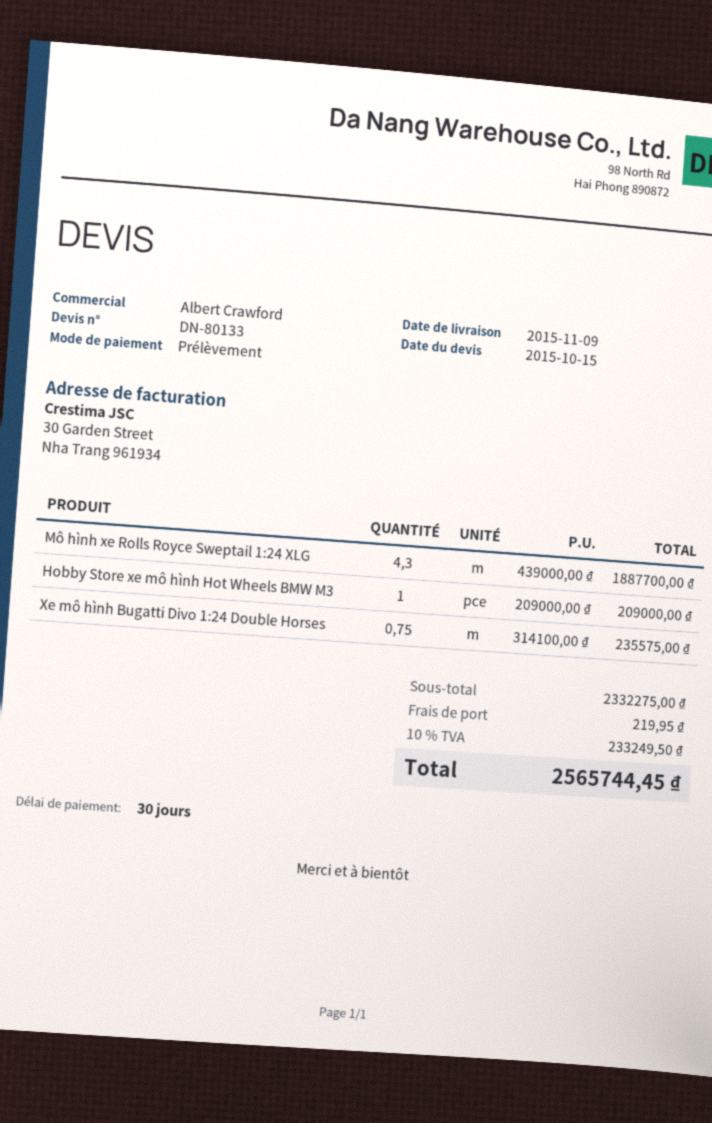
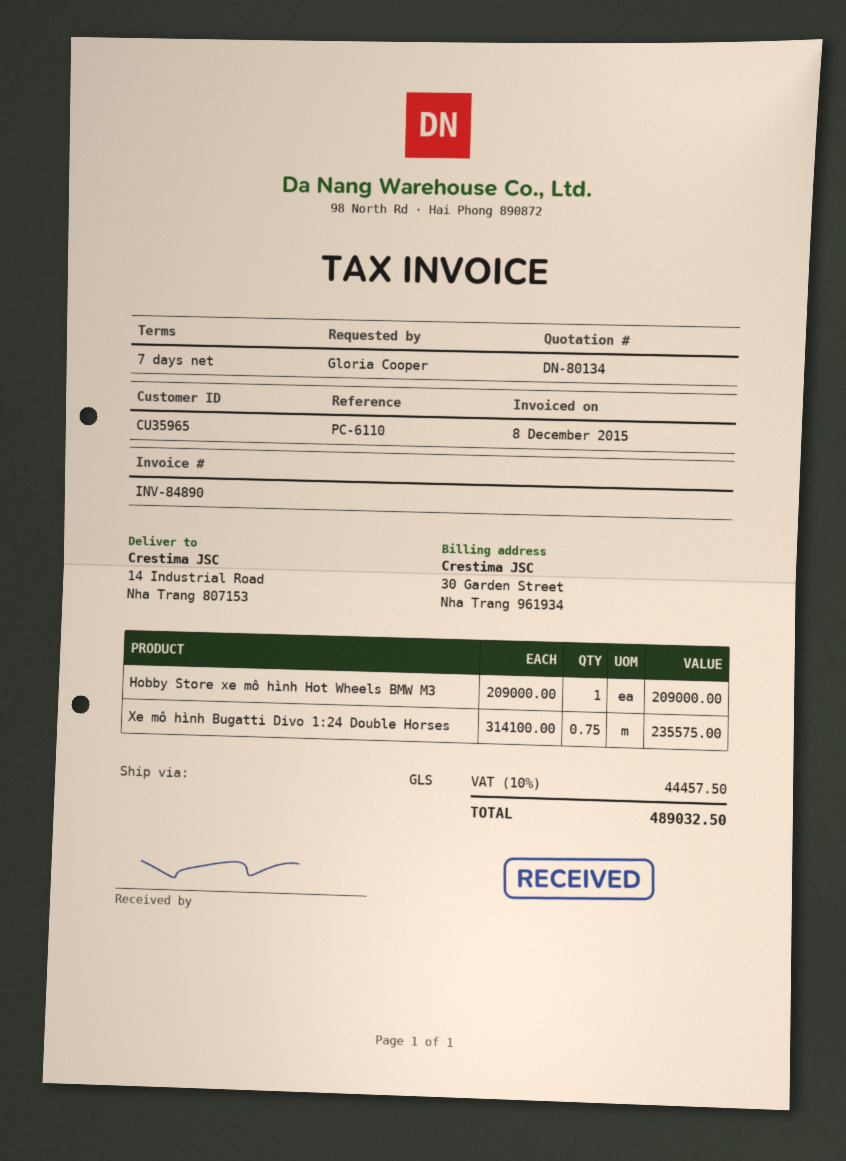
quote number: DN-80133 -> DN-80134
payment terms: 30 days -> 7 days
Mô hình xe Rolls Royce Sweptail 1:24 XLG: 4.3 x 439000.00 = 1887700.00 -> none
shipping: 219.95 -> none
tax: 10% = 233249.50 -> 10% = 44457.50
total: 2565744.45 -> 489032.50

